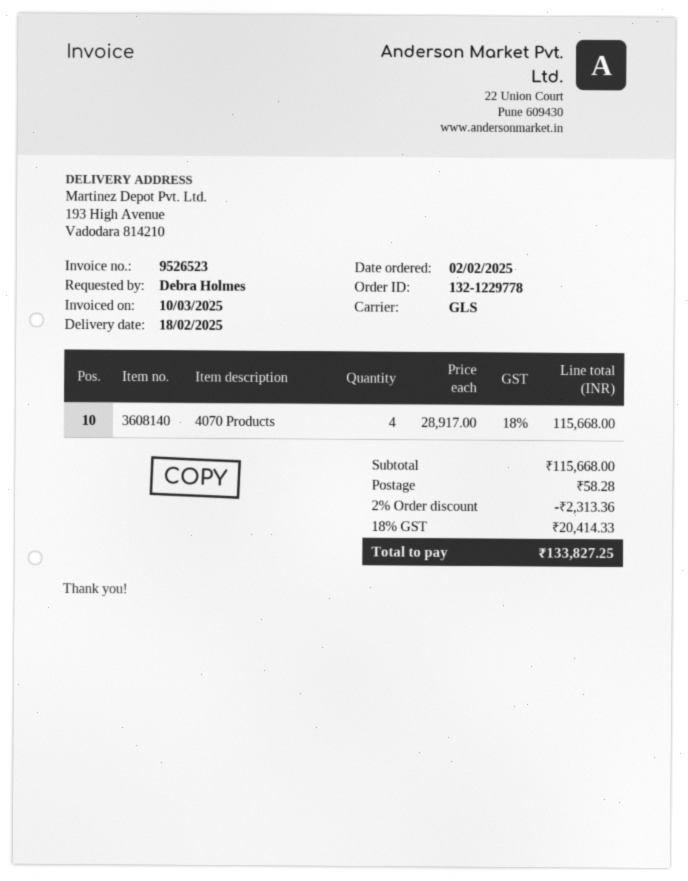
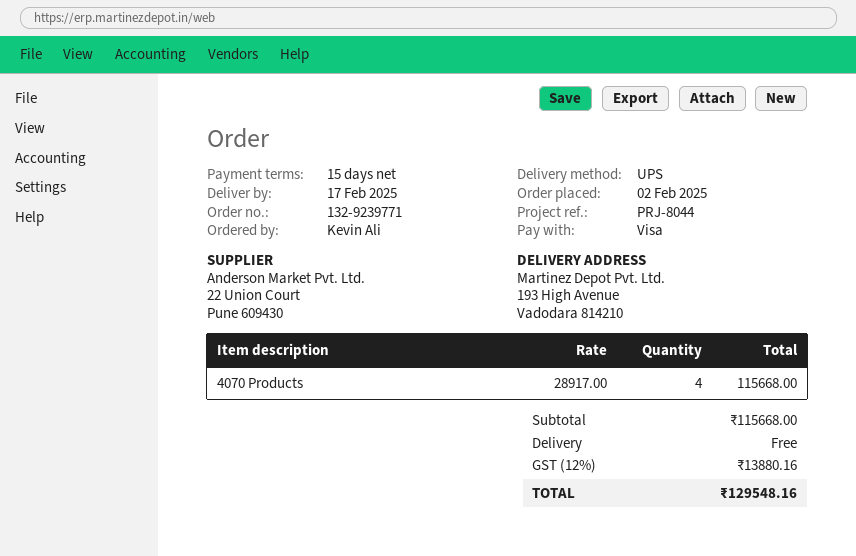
order number: 132-1229778 -> 132-9239771
delivery date: 2025-02-18 -> 2025-02-17
ordered by: Debra Holmes -> Kevin Ali
shipping method: GLS -> UPS
discount: 2% = 2313.36 -> none
shipping: 58.28 -> 0.00
tax: 18% = 20414.33 -> 12% = 13880.16
total: 133827.25 -> 129548.16

